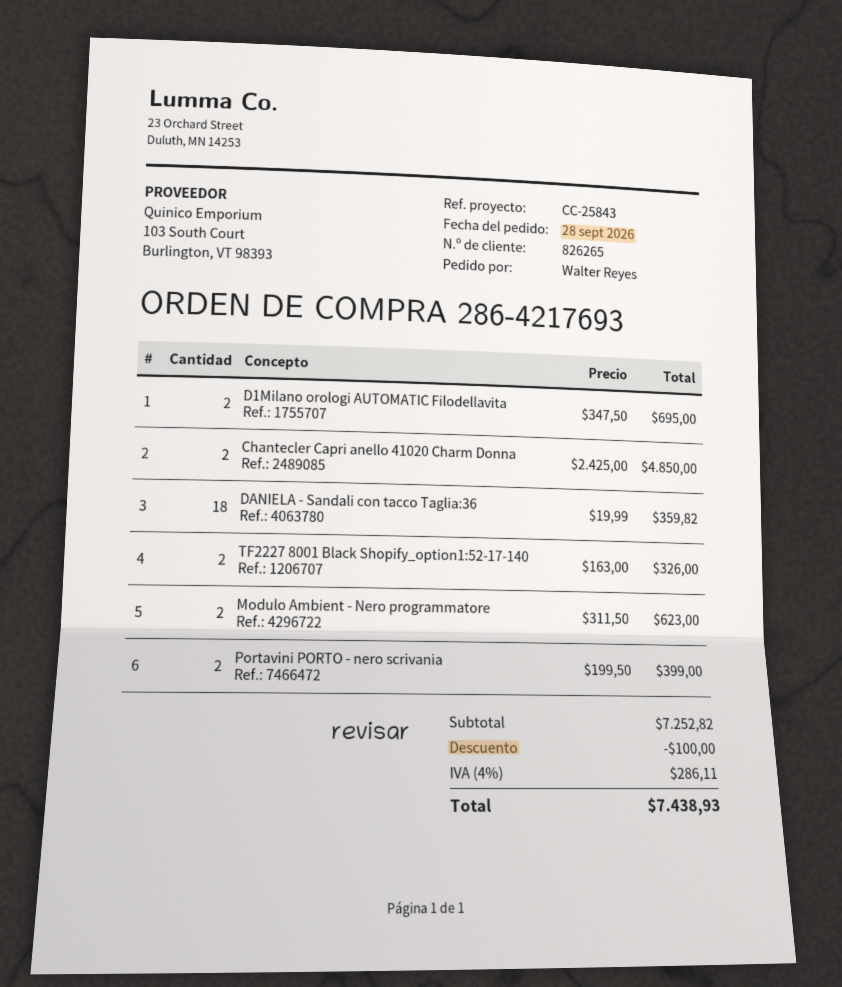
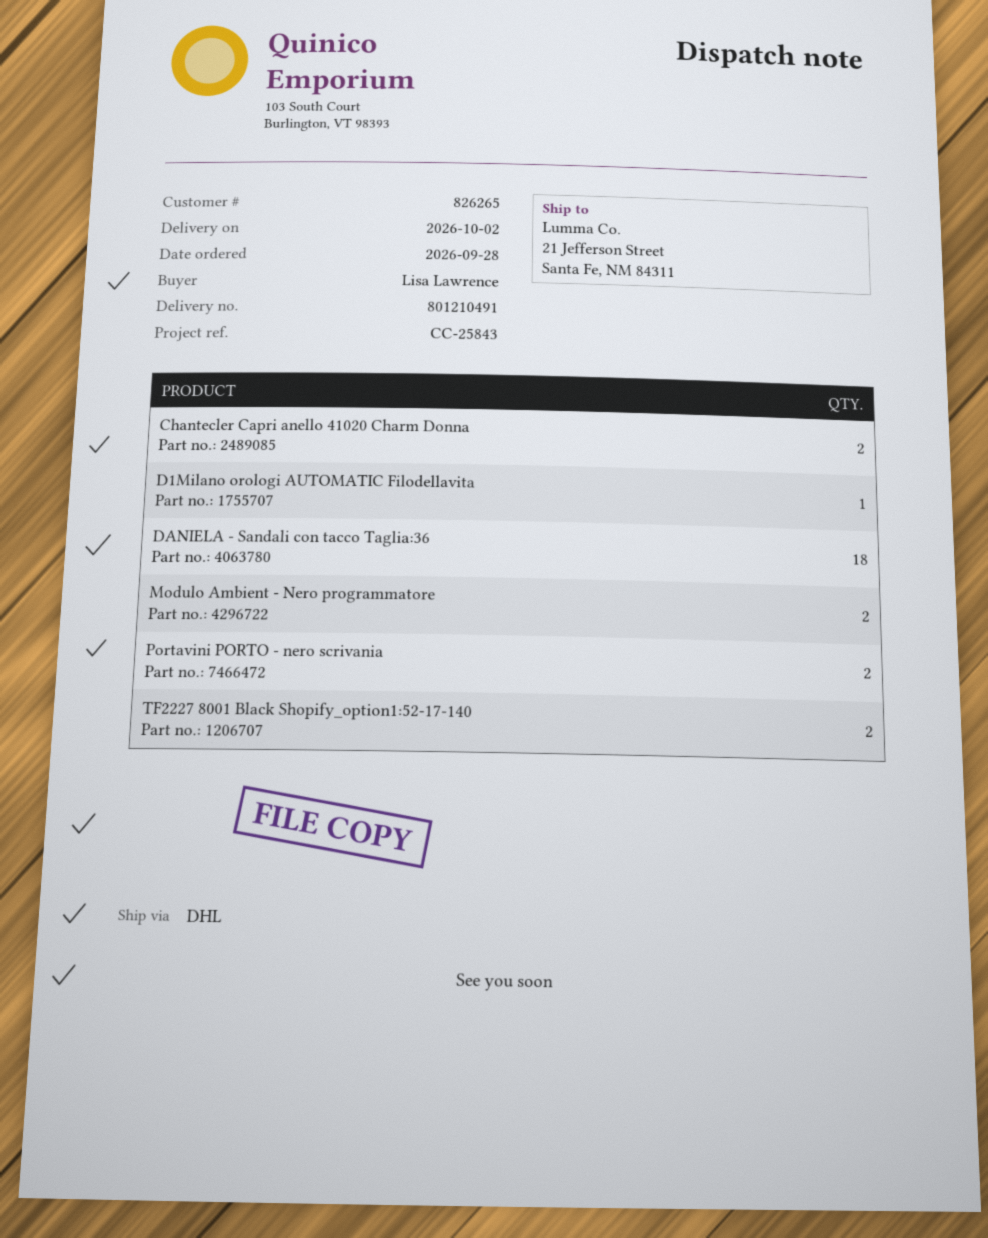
ordered by: Walter Reyes -> Lisa Lawrence
D1Milano orologi AUTOMATIC Filodellavita: 2 -> 1

